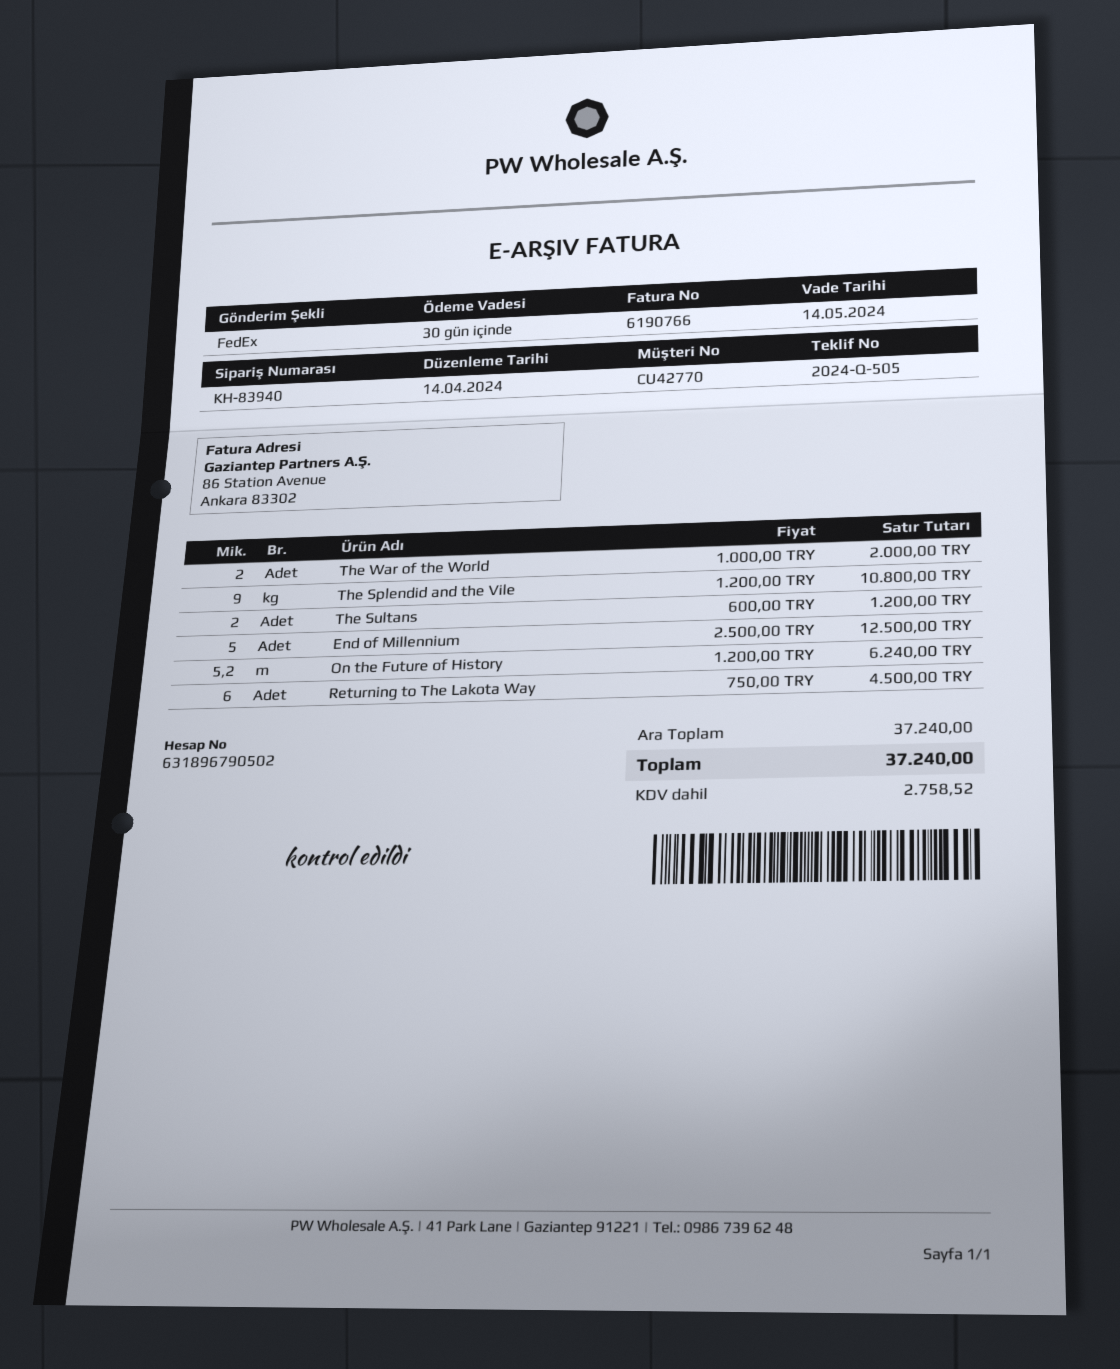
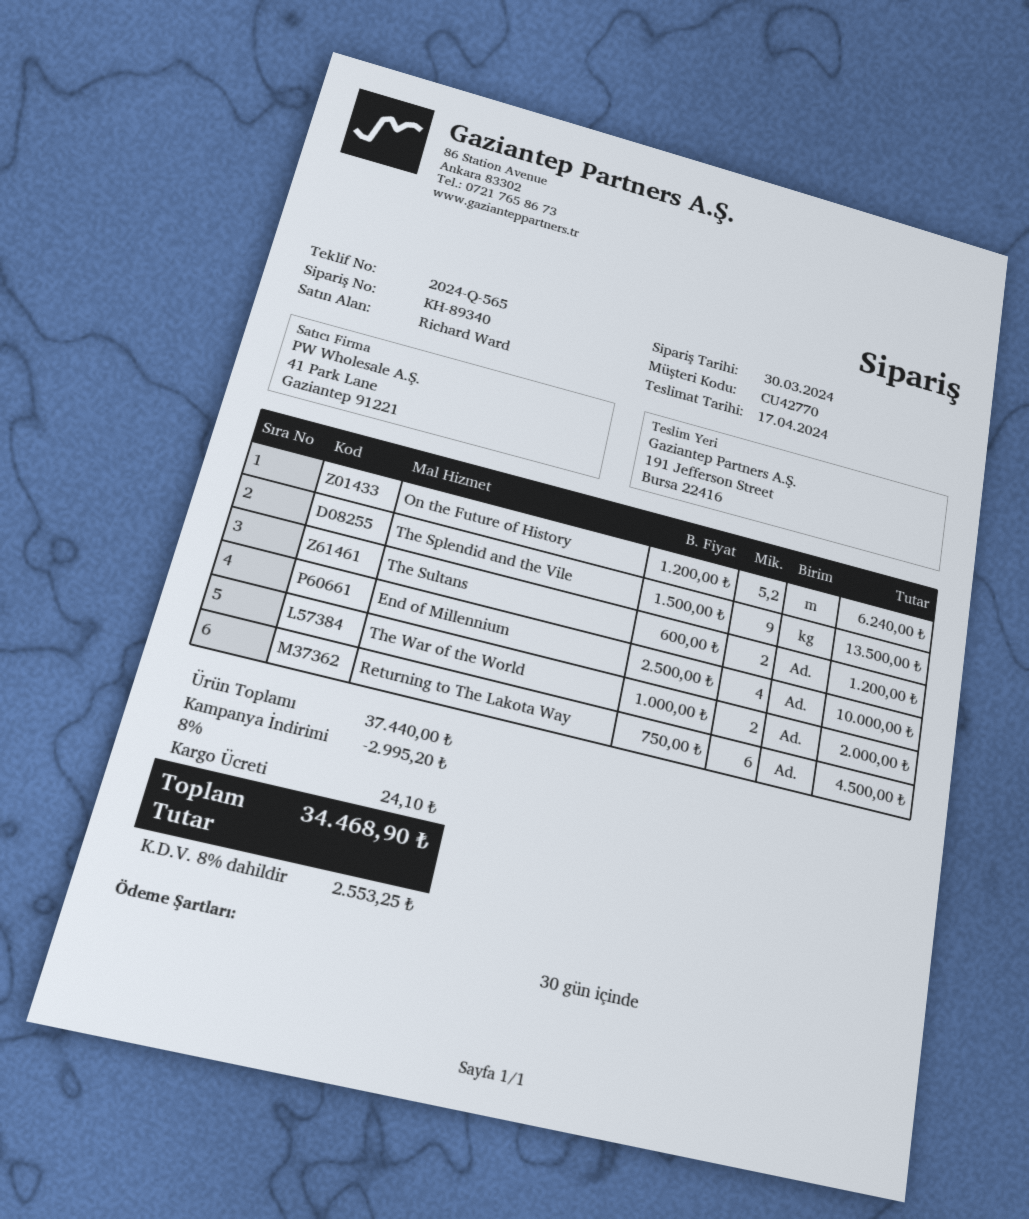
quote number: 2024-Q-505 -> 2024-Q-565
order number: KH-83940 -> KH-89340
The Splendid and the Vile: 9 x 1200.00 = 10800.00 -> 9 x 1500.00 = 13500.00
End of Millennium: 5 x 2500.00 = 12500.00 -> 4 x 2500.00 = 10000.00
subtotal: 37240.00 -> 37440.00
discount: none -> 8% = 2995.20
shipping: none -> 24.10
tax: 2758.52 -> 2553.25
total: 37240.00 -> 34468.90

